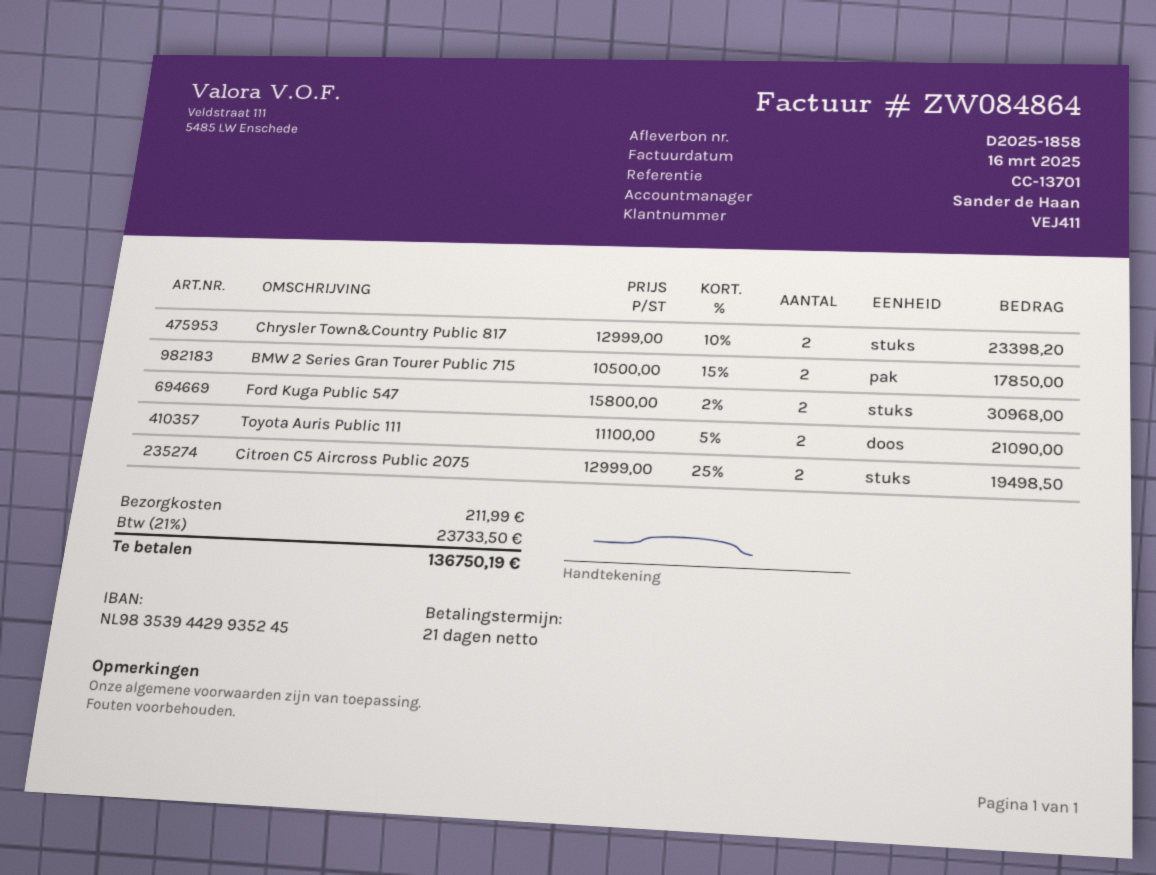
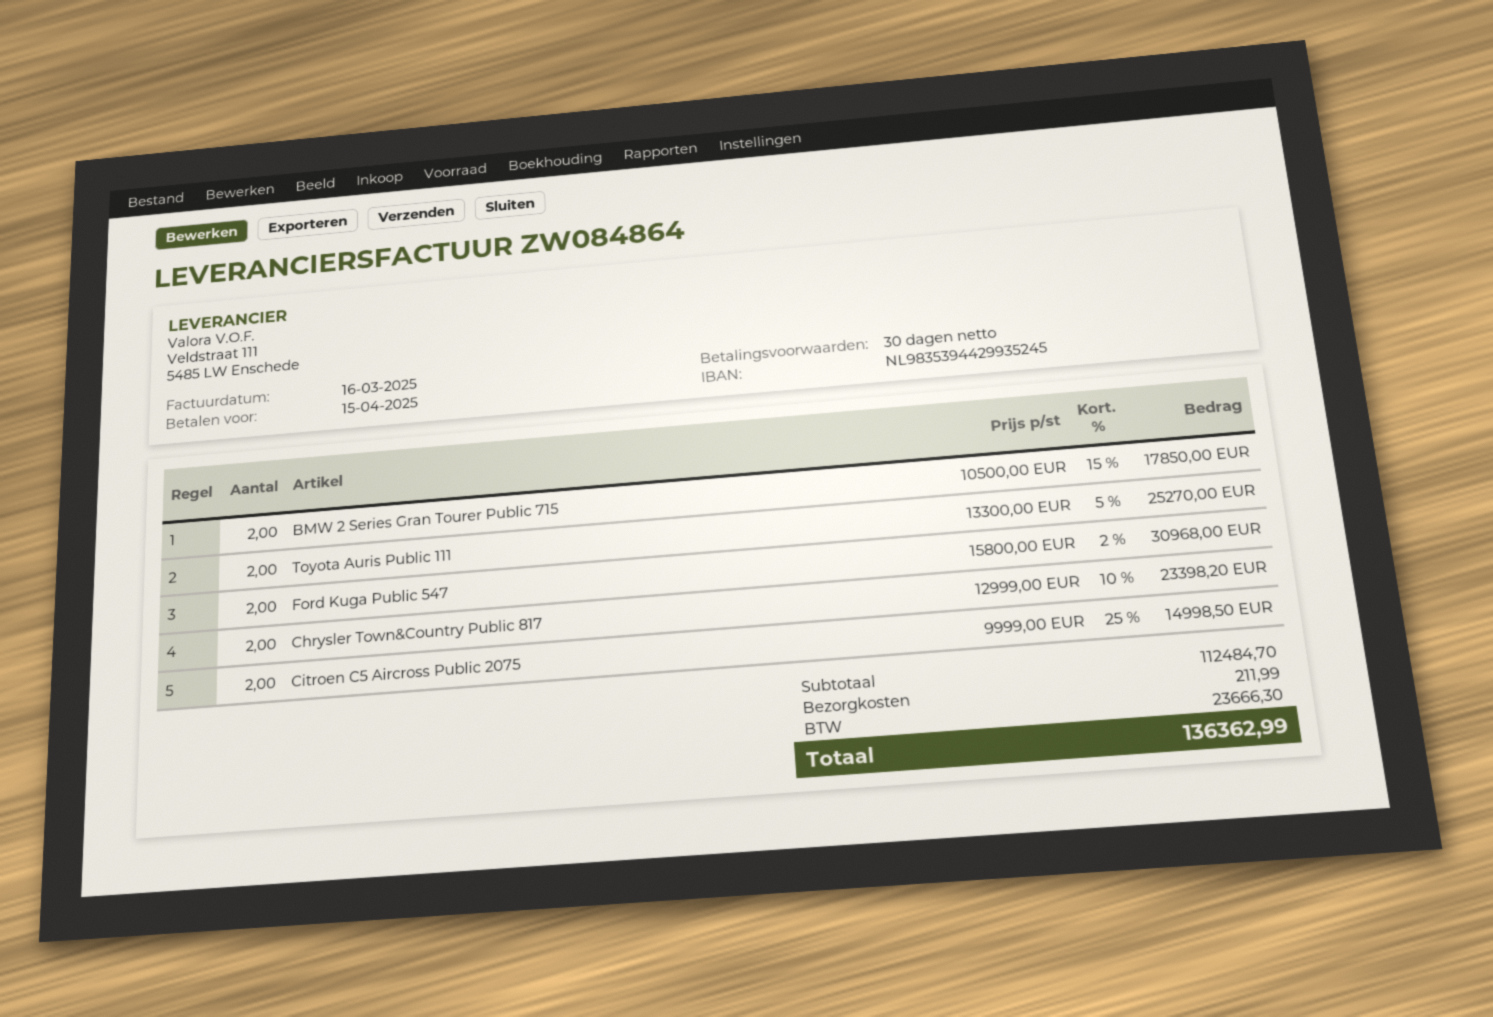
payment terms: 21 days -> 30 days
Toyota Auris Public 111: 2 x 11100.00 - 5% = 21090.00 -> 2 x 13300.00 - 5% = 25270.00
Citroen C5 Aircross Public 2075: 2 x 12999.00 - 25% = 19498.50 -> 2 x 9999.00 - 25% = 14998.50
tax: 23733.50 -> 23666.30
total: 136750.19 -> 136362.99

